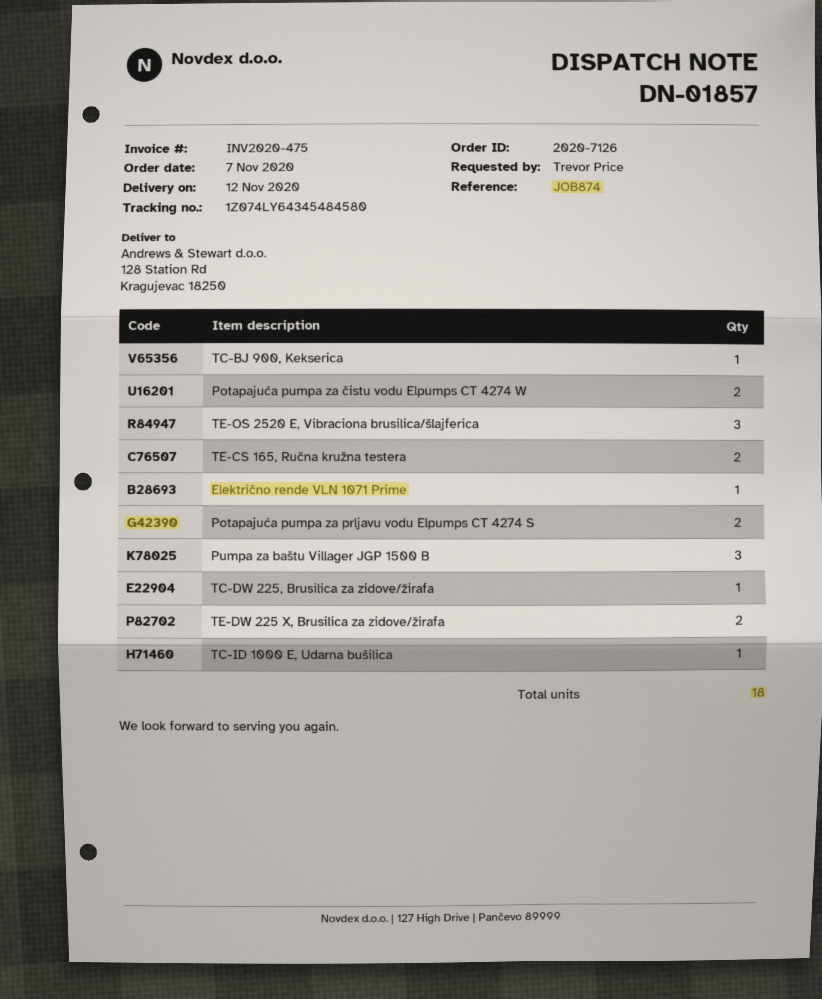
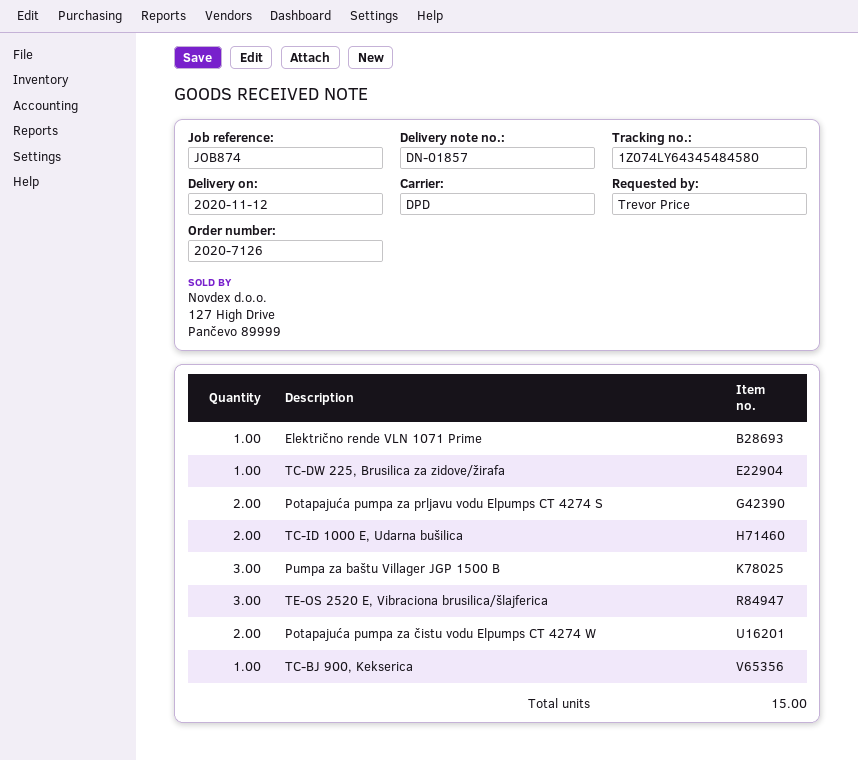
TE-CS 165, Ručna kružna testera: 2 -> none
TE-DW 225 X, Brusilica za zidove/žirafa: 2 -> none
TC-ID 1000 E, Udarna bušilica: 1 -> 2
total quantity: 18 -> 15

